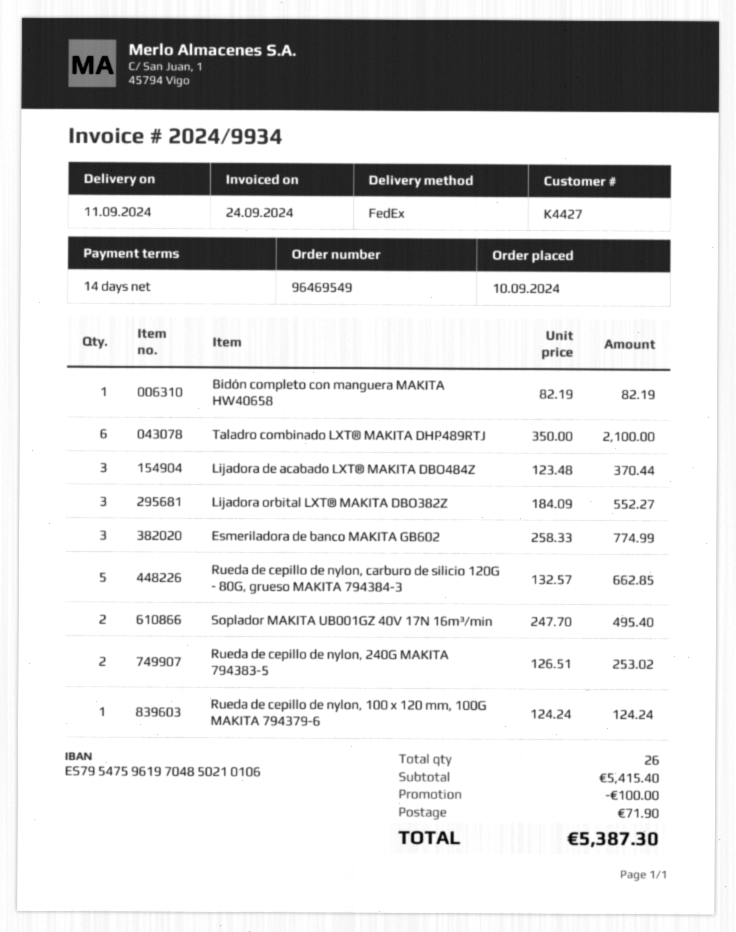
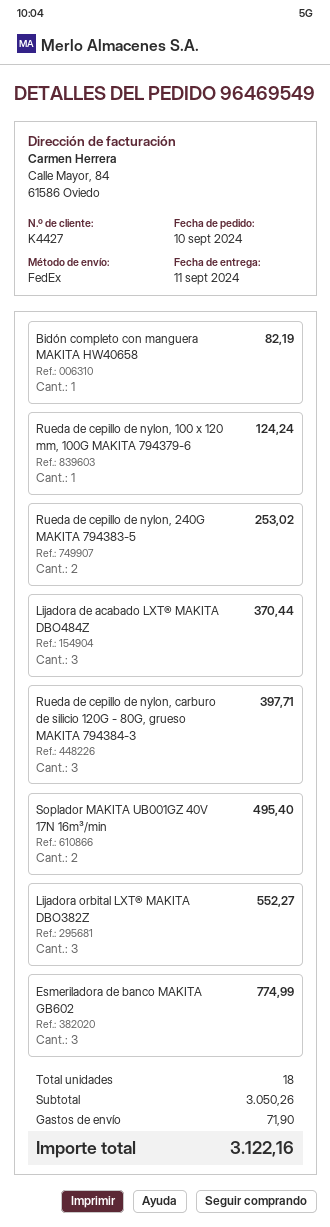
Taladro combinado LXT® MAKITA DHP489RTJ: 6 for 2100.00 -> none
Rueda de cepillo de nylon, carburo de silicio 120G - 80G, grueso MAKITA 794384-3: 5 for 662.85 -> 3 for 397.71
total quantity: 26 -> 18
subtotal: 5415.40 -> 3050.26
discount: 100.00 -> none
total: 5387.30 -> 3122.16

